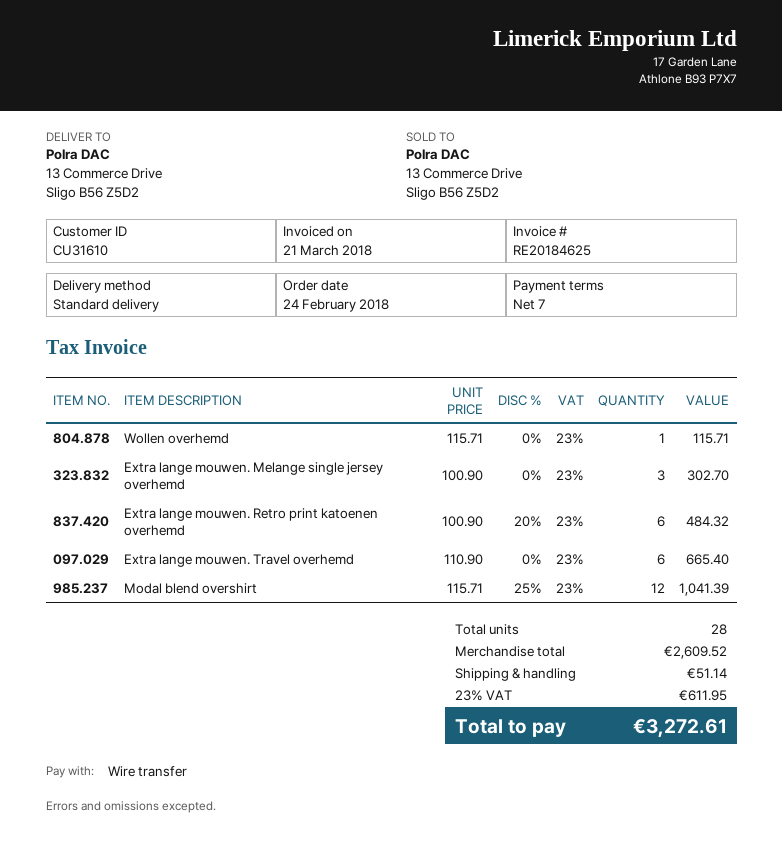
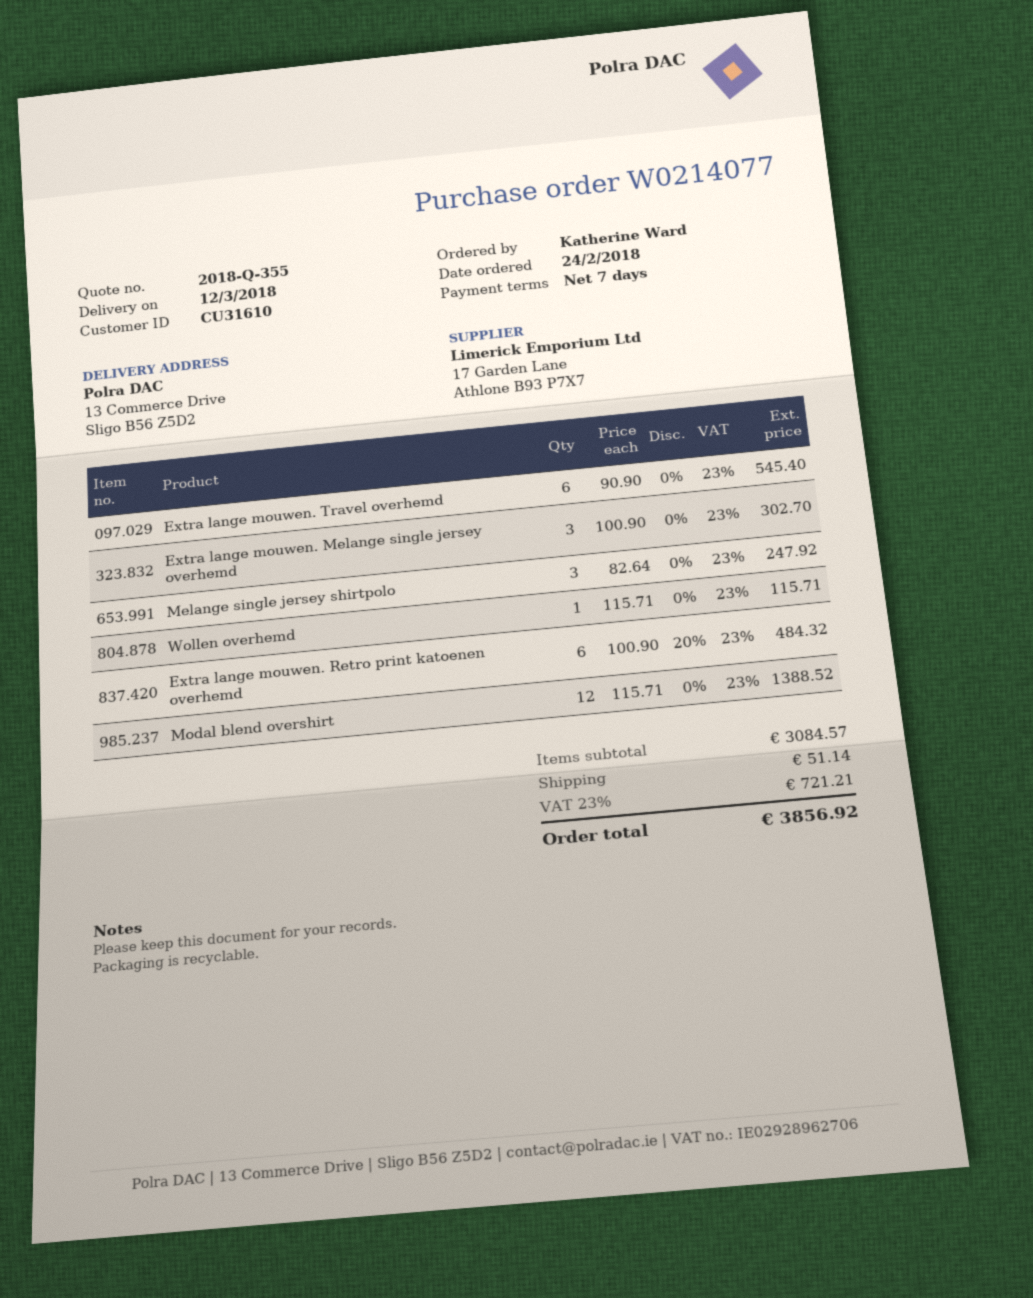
Extra lange mouwen. Travel overhemd: 6 x 110.90 = 665.40 -> 6 x 90.90 = 545.40
Modal blend overshirt: 12 x 115.71 - 25% = 1041.39 -> 12 x 115.71 = 1388.52
Melange single jersey shirtpolo: none -> 3 x 82.64 = 247.92
subtotal: 2609.52 -> 3084.57
tax: 23% = 611.95 -> 23% = 721.21
total: 3272.61 -> 3856.92

